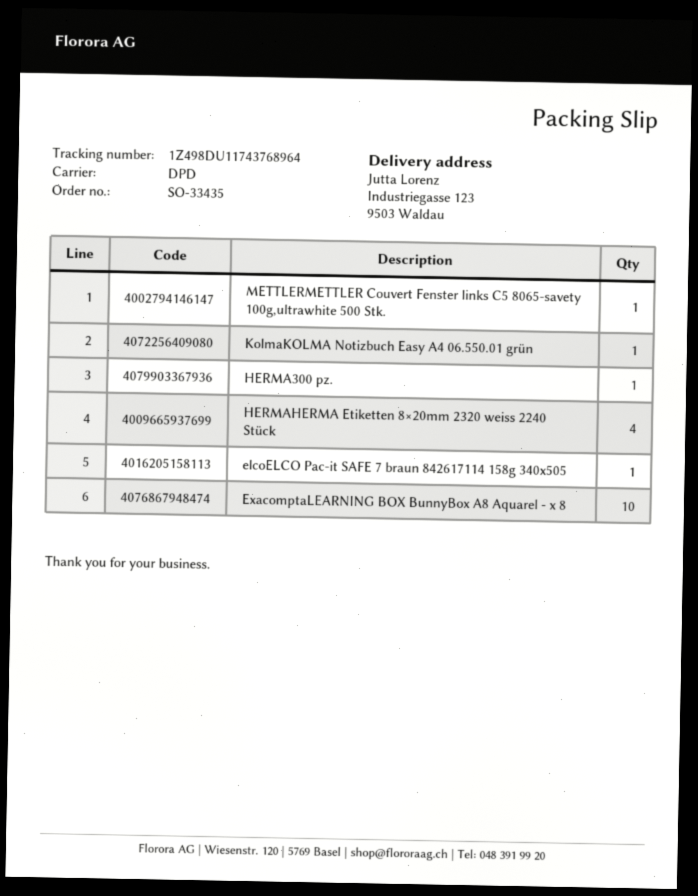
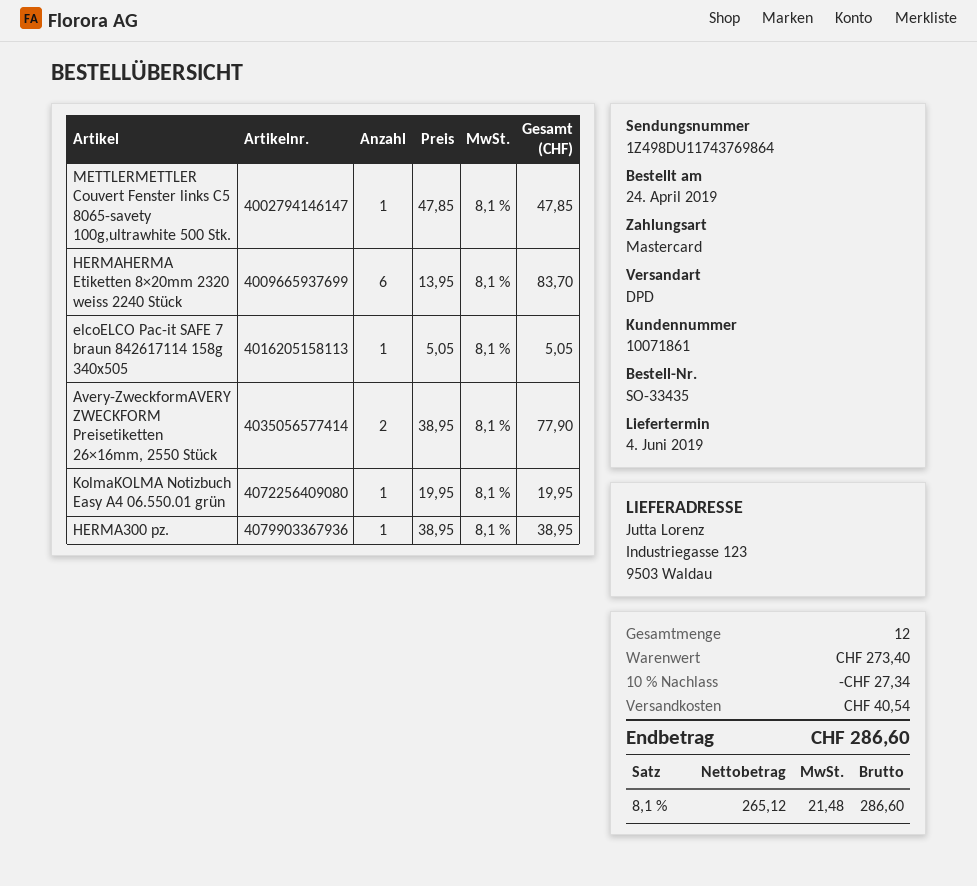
tracking number: 1Z498DU11743768964 -> 1Z498DU11743769864
HERMAHERMA Etiketten 8×20mm 2320 weiss 2240 Stück: 4 -> 6
ExacomptaLEARNING BOX BunnyBox A8 Aquarel - x 8: 10 -> none
Avery-ZweckformAVERY ZWECKFORM Preisetiketten 26×16mm, 2550 Stück: none -> 2

